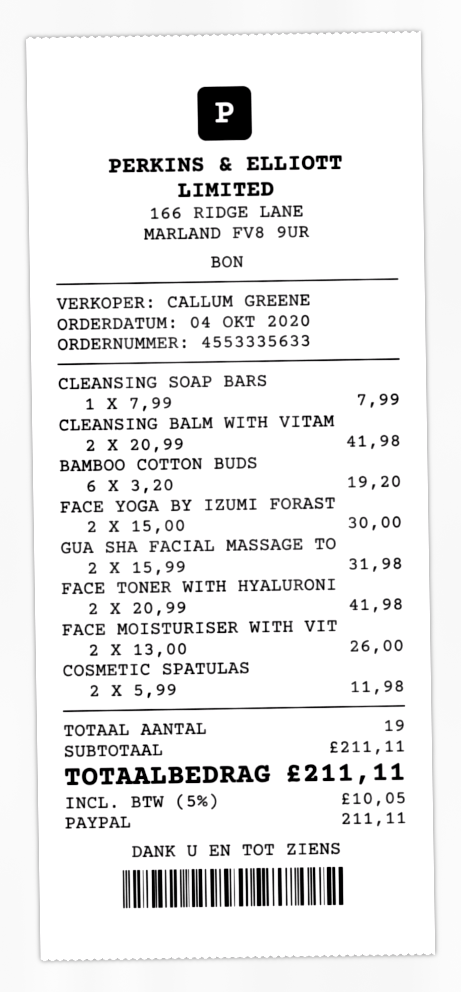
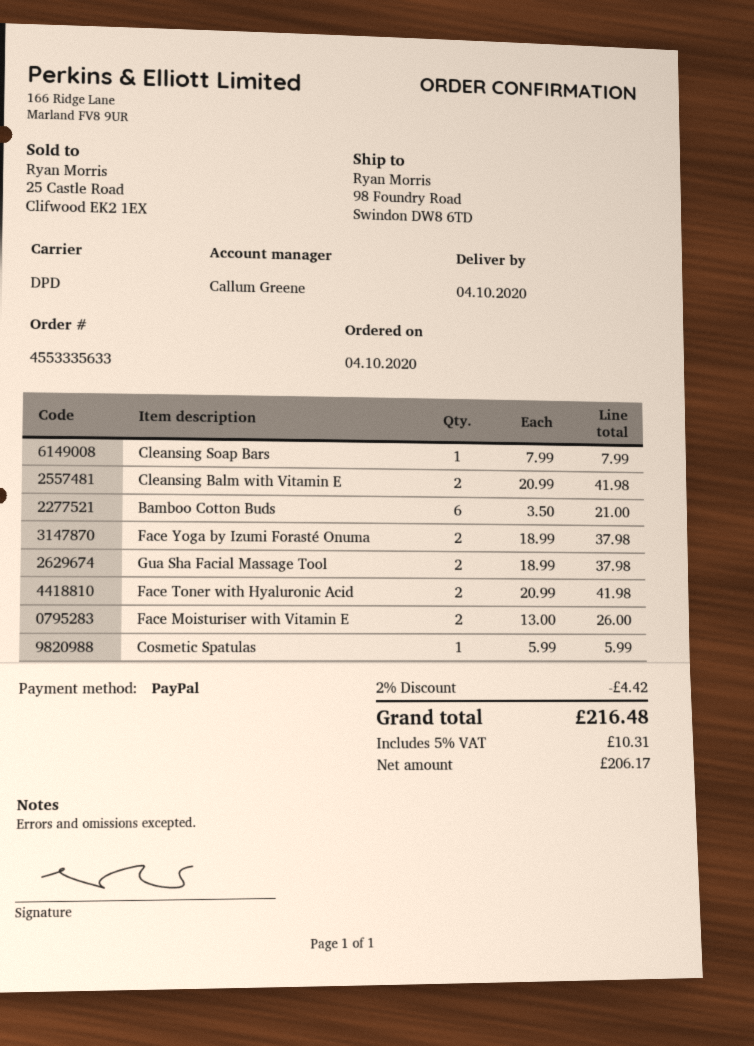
BAMBOO COTTON BUDS: 6 x 3.20 = 19.20 -> 6 x 3.50 = 21.00
FACE YOGA BY IZUMI FORAST: 2 x 15.00 = 30.00 -> 2 x 18.99 = 37.98
GUA SHA FACIAL MASSAGE TO: 2 x 15.99 = 31.98 -> 2 x 18.99 = 37.98
COSMETIC SPATULAS: 2 x 5.99 = 11.98 -> 1 x 5.99 = 5.99
discount: none -> 2% = 4.42
tax: 5% = 10.05 -> 5% = 10.31
total: 211.11 -> 216.48

